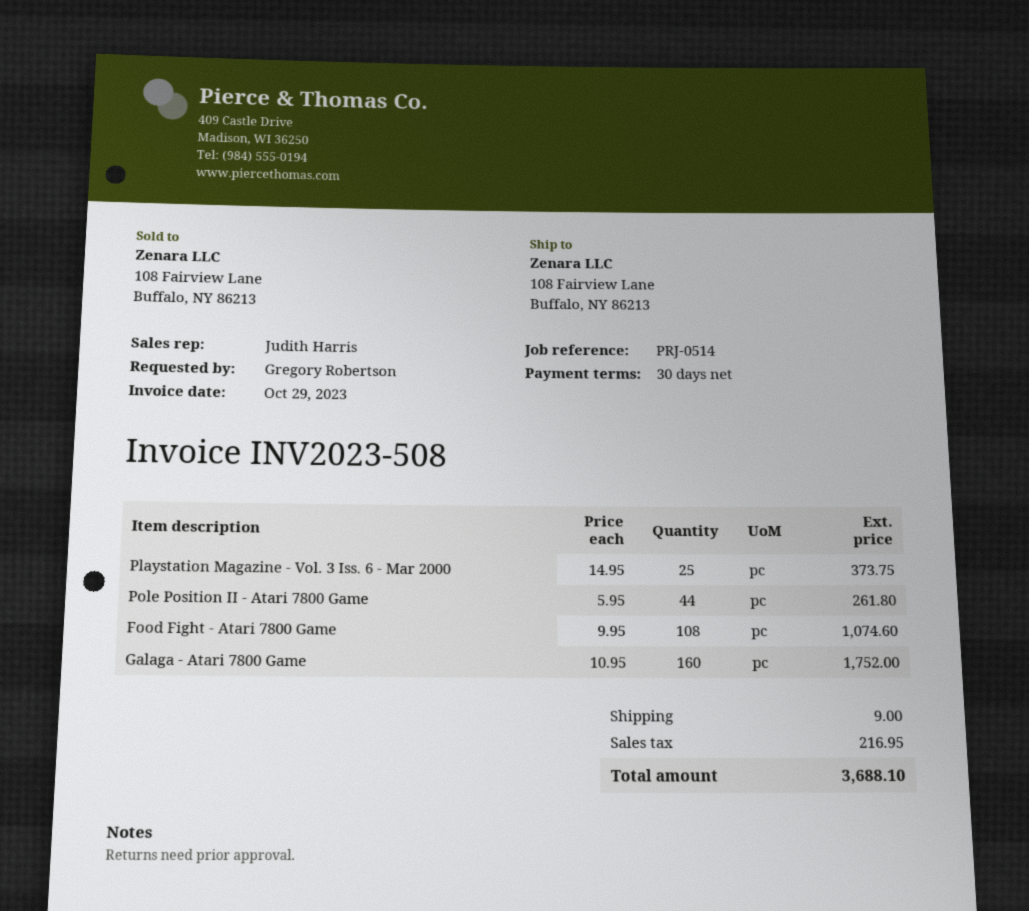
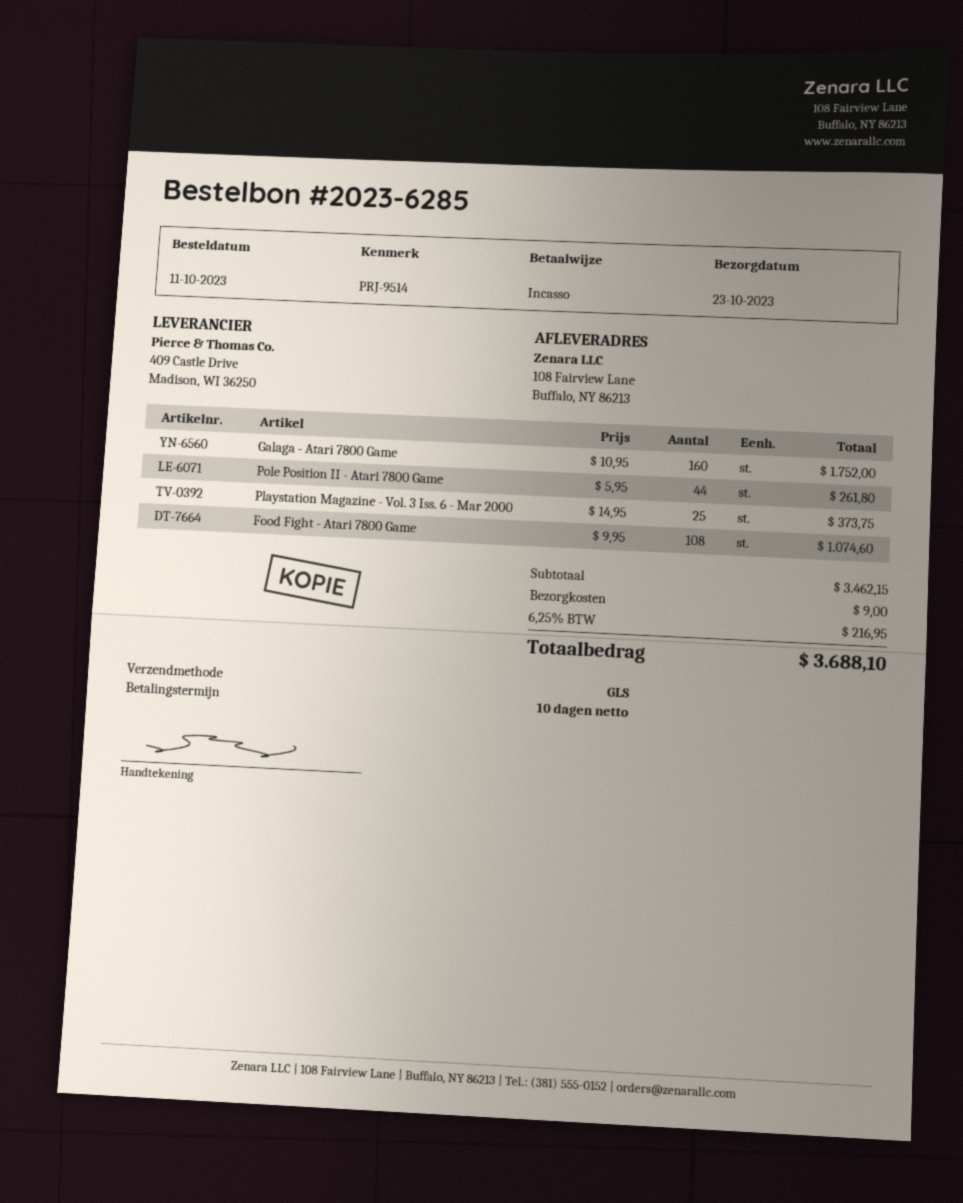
payment terms: 30 days -> 10 days
reference: PRJ-0514 -> PRJ-9514

